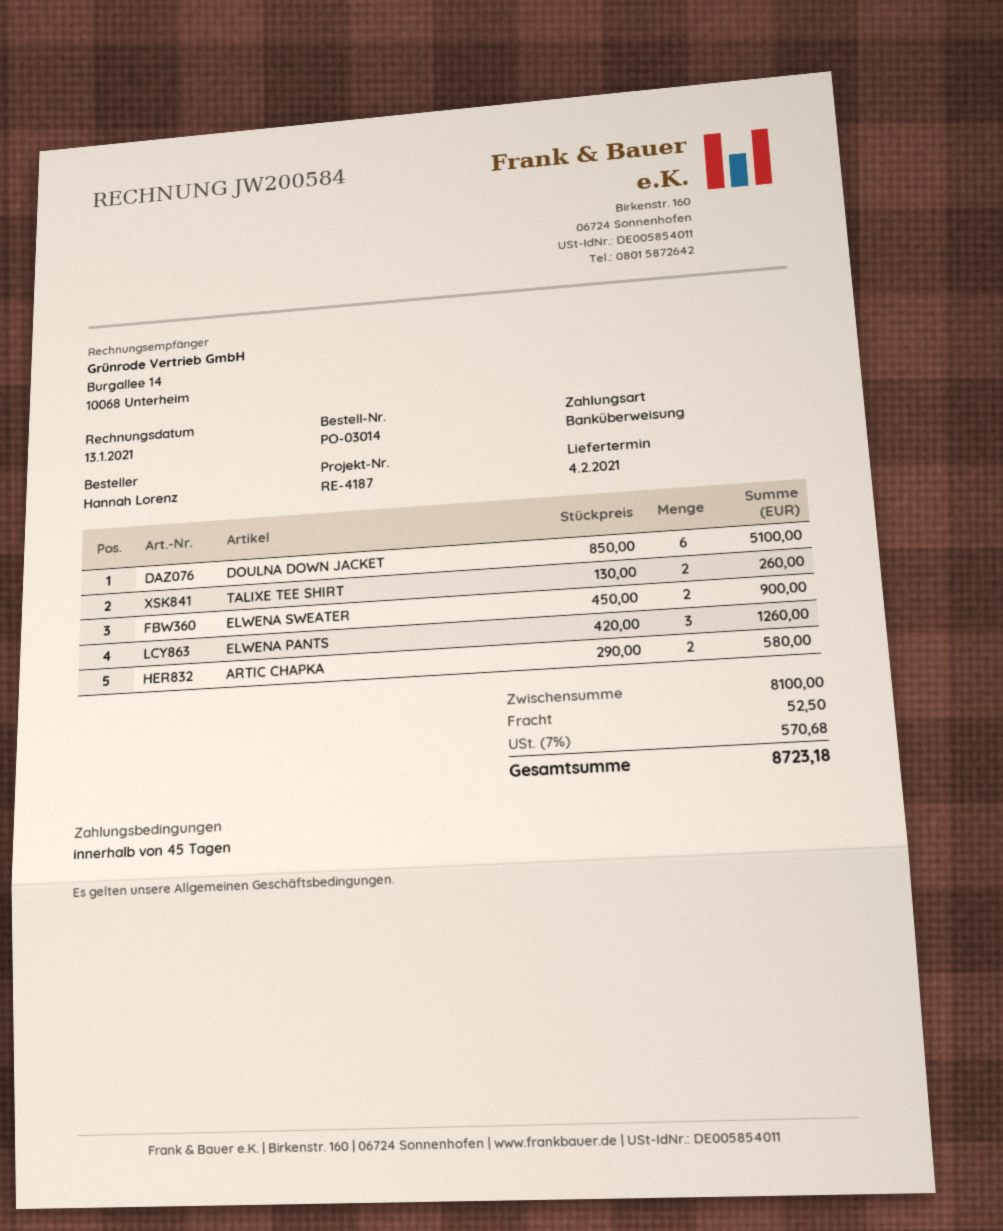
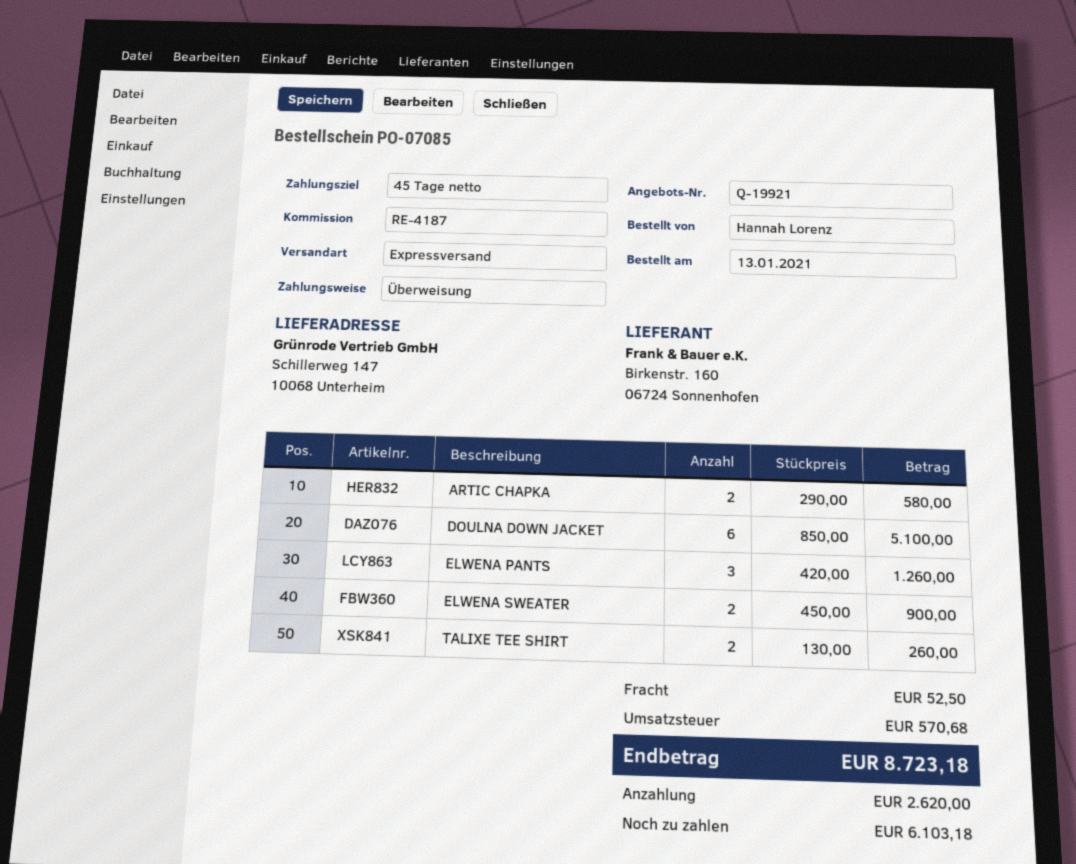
order number: PO-03014 -> PO-07085

